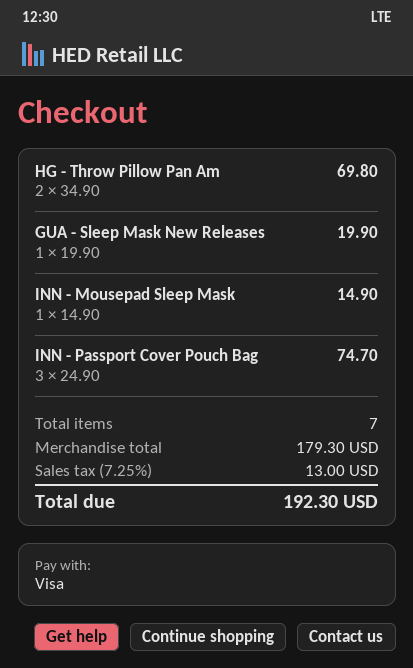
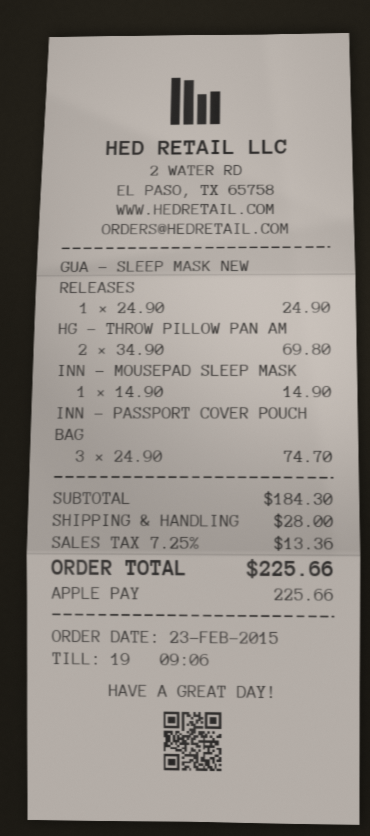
payment method: Visa -> Apple Pay
GUA - Sleep Mask New Releases: 1 x 19.90 = 19.90 -> 1 x 24.90 = 24.90
subtotal: 179.30 -> 184.30
shipping: none -> 28.00
tax: 7.25% = 13.00 -> 7.25% = 13.36
total: 192.30 -> 225.66

